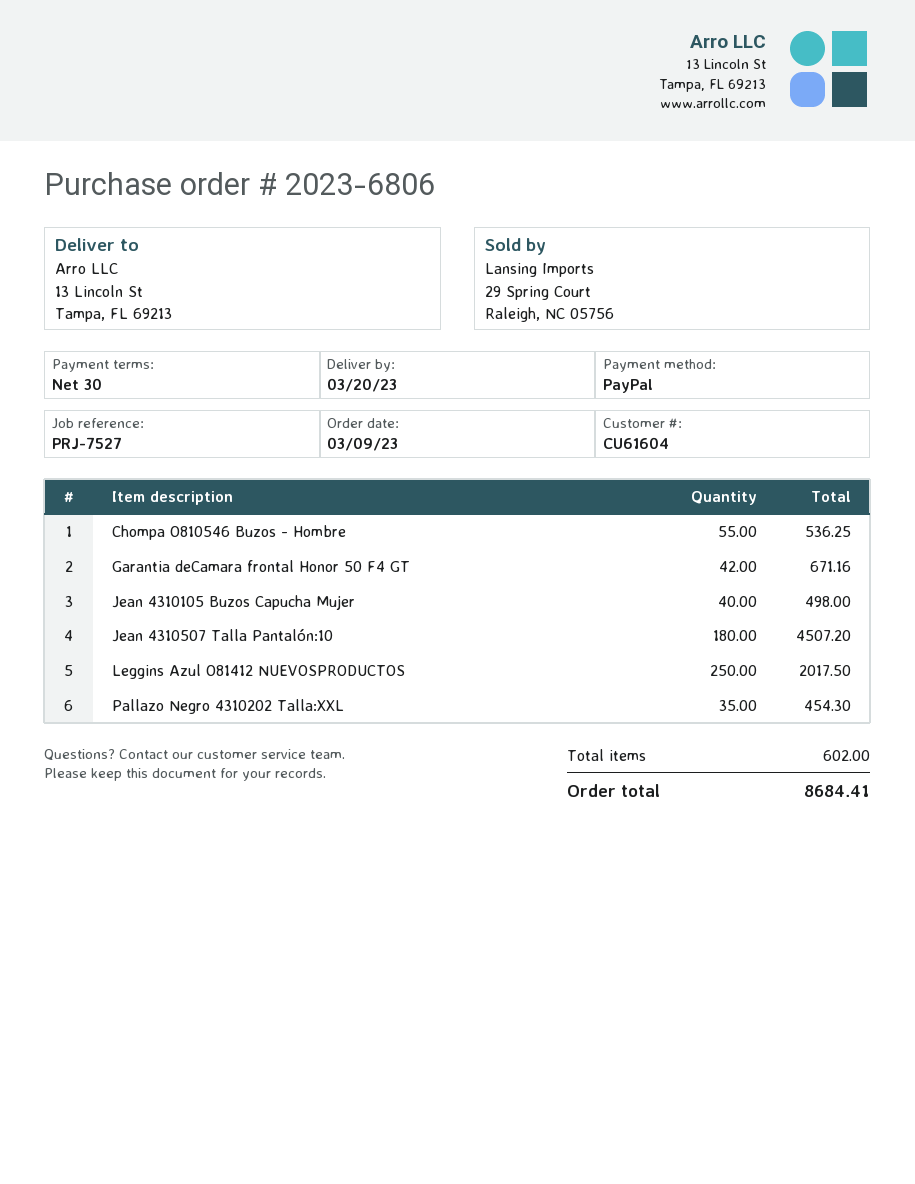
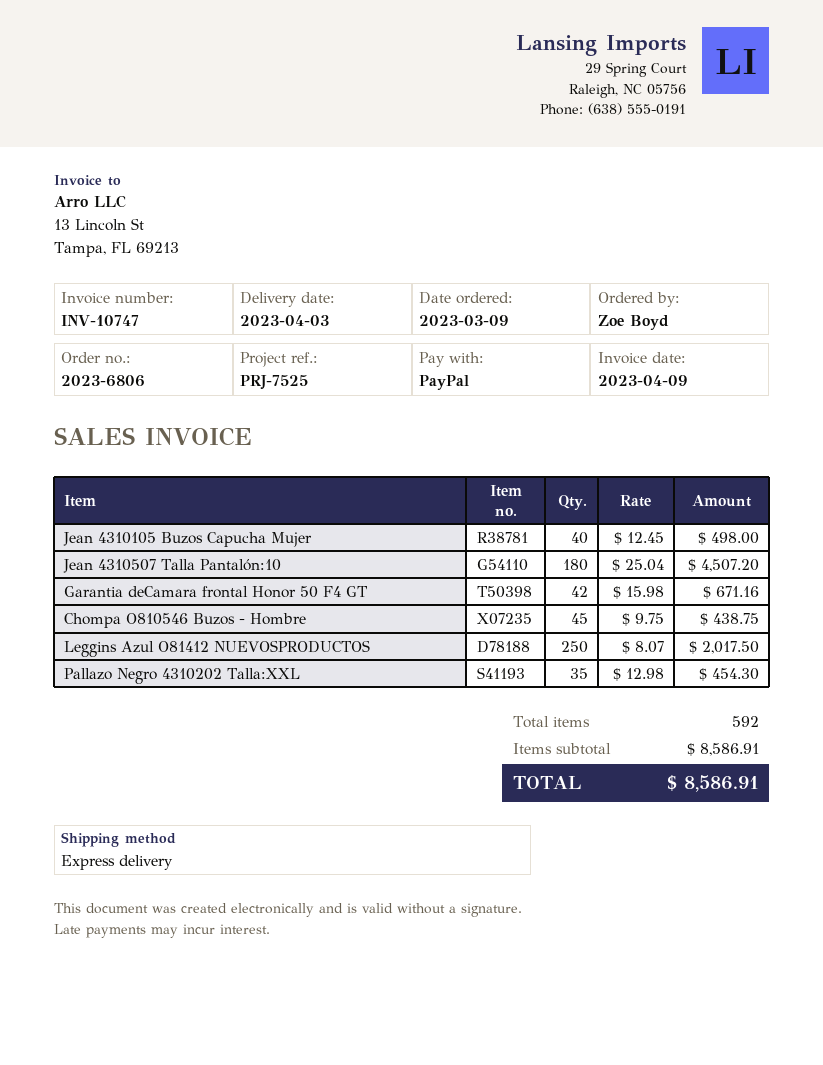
delivery date: 2023-03-20 -> 2023-04-03
reference: PRJ-7527 -> PRJ-7525
Chompa O810546 Buzos - Hombre: 55 for 536.25 -> 45 for 438.75
total quantity: 602 -> 592
total: 8684.41 -> 8586.91

